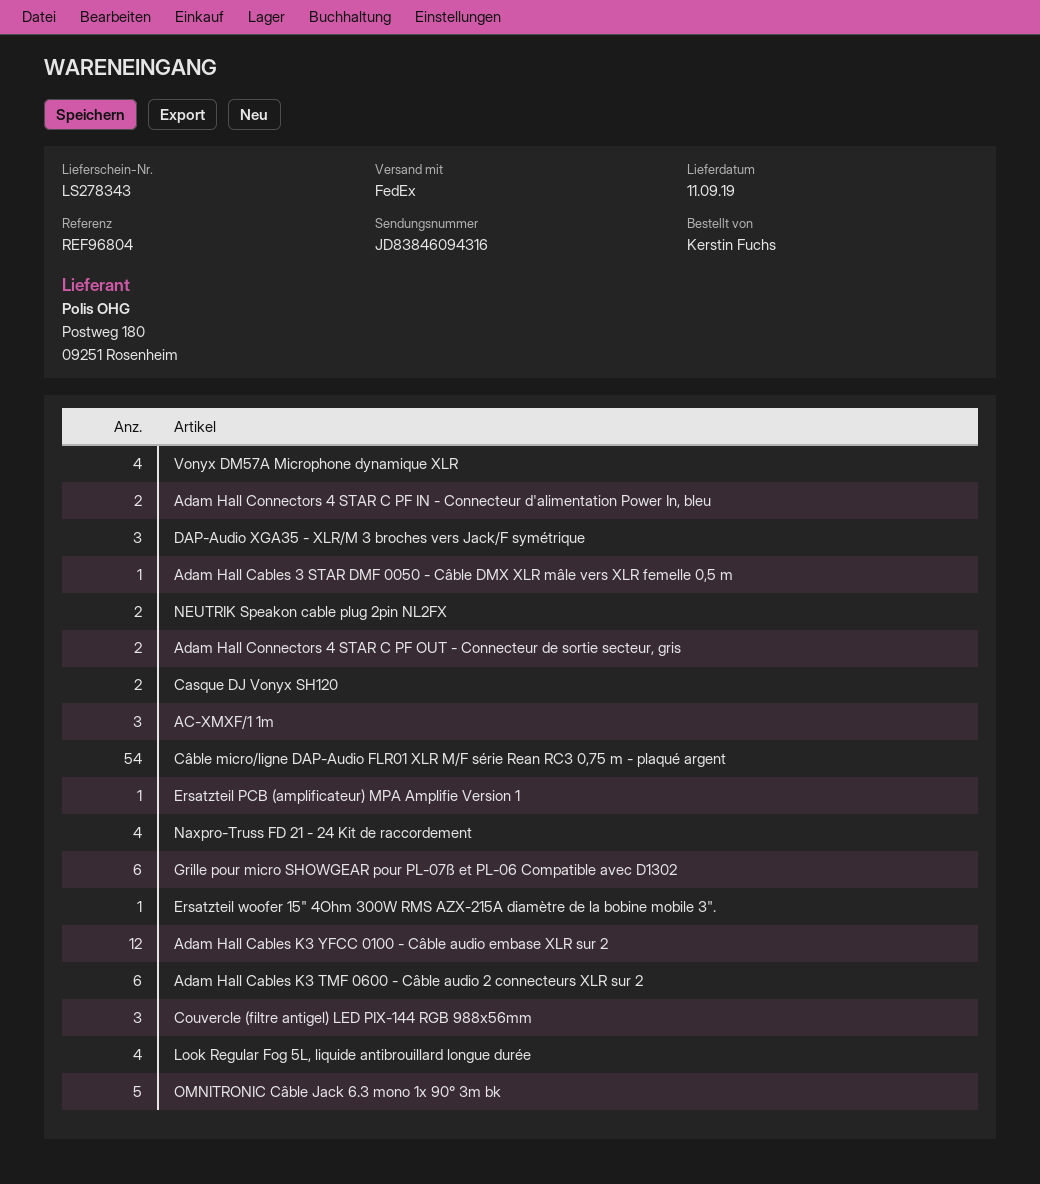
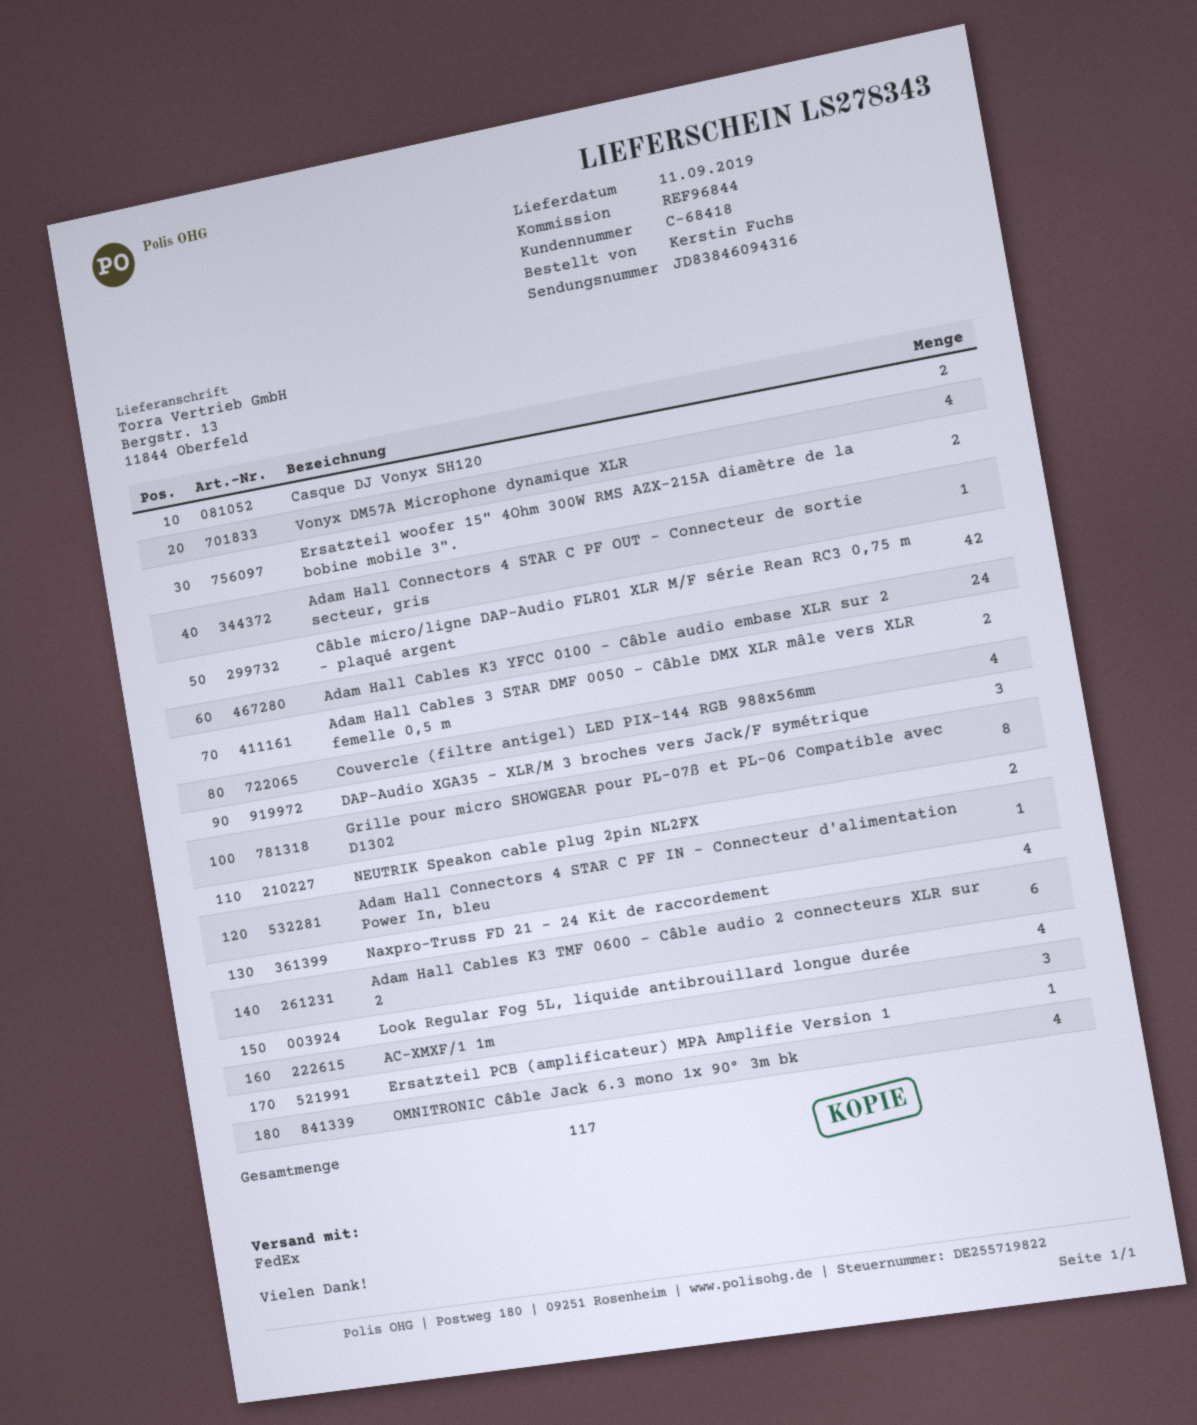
reference: REF96804 -> REF96844
Adam Hall Connectors 4 STAR C PF IN - Connecteur d'alimentation Power In, bleu: 2 -> 1
Adam Hall Cables 3 STAR DMF 0050 - Câble DMX XLR mâle vers XLR femelle 0,5 m: 1 -> 2
Adam Hall Connectors 4 STAR C PF OUT - Connecteur de sortie secteur, gris: 2 -> 1
Câble micro/ligne DAP-Audio FLR01 XLR M/F série Rean RC3 0,75 m - plaqué argent: 54 -> 42
Grille pour micro SHOWGEAR pour PL-07ß et PL-06 Compatible avec D1302: 6 -> 8
Ersatzteil woofer 15" 4Ohm 300W RMS AZX-215A diamètre de la bobine mobile 3".: 1 -> 2
Adam Hall Cables K3 YFCC 0100 - Câble audio embase XLR sur 2: 12 -> 24
Couvercle (filtre antigel) LED PIX-144 RGB 988x56mm: 3 -> 4
OMNITRONIC Câble Jack 6.3 mono 1x 90° 3m bk: 5 -> 4

